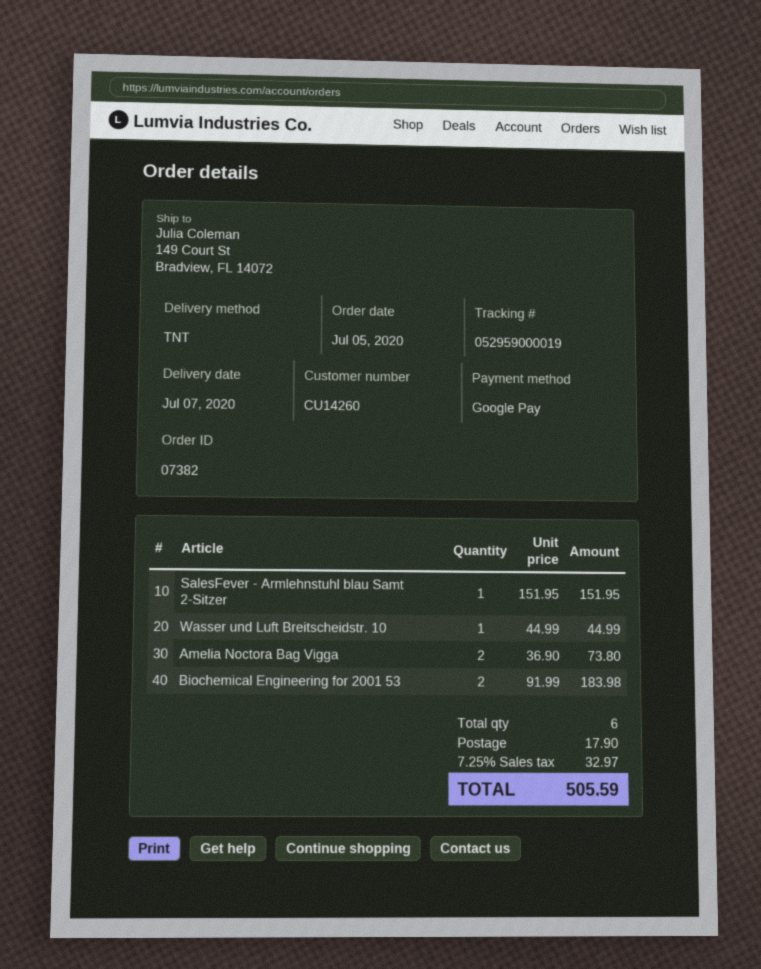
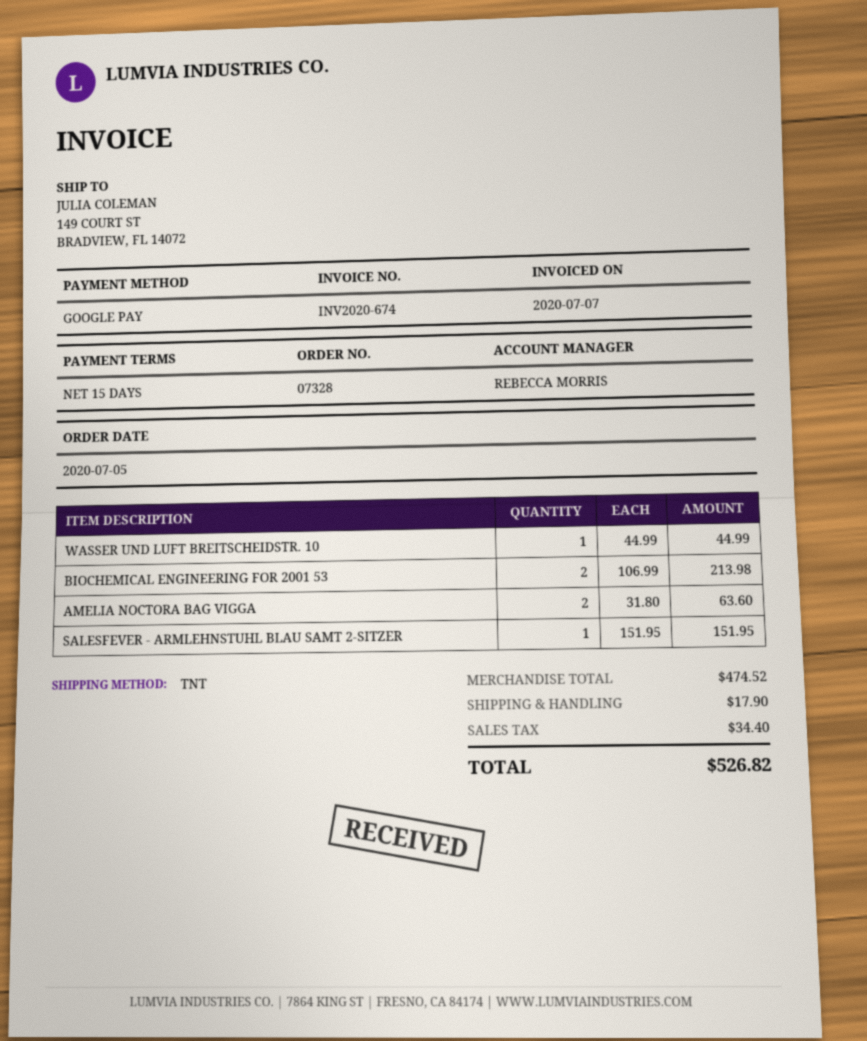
order number: 07382 -> 07328
Amelia Noctora Bag Vigga: 2 x 36.90 = 73.80 -> 2 x 31.80 = 63.60
Biochemical Engineering for 2001 53: 2 x 91.99 = 183.98 -> 2 x 106.99 = 213.98
tax: 32.97 -> 34.40
total: 505.59 -> 526.82

